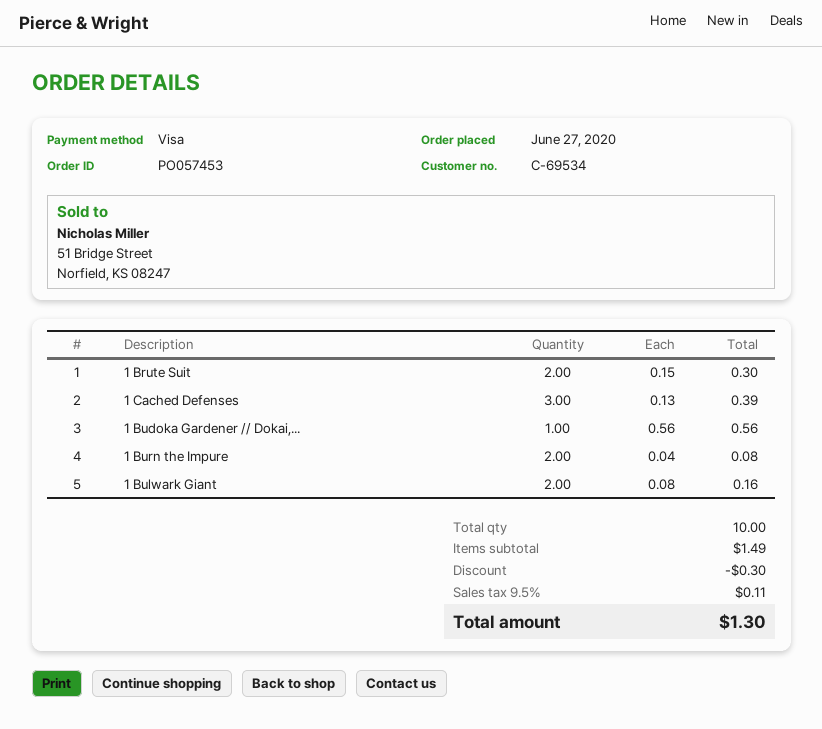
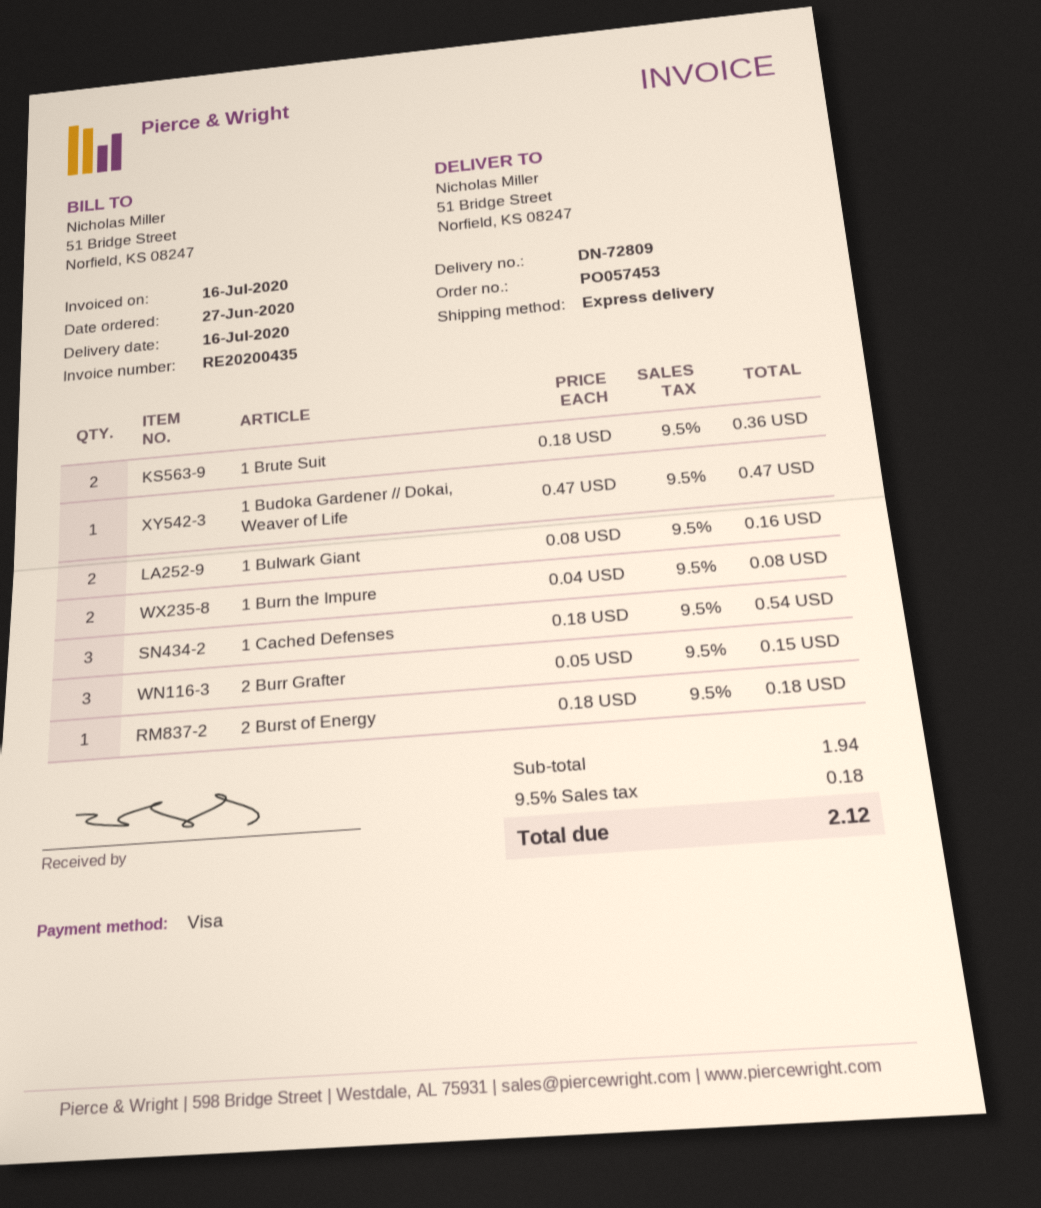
1 Brute Suit: 2 x 0.15 = 0.30 -> 2 x 0.18 = 0.36
1 Cached Defenses: 3 x 0.13 = 0.39 -> 3 x 0.18 = 0.54
1 Budoka Gardener // Dokai,...: 1 x 0.56 = 0.56 -> 1 x 0.47 = 0.47
2 Burr Grafter: none -> 3 x 0.05 = 0.15
2 Burst of Energy: none -> 1 x 0.18 = 0.18
subtotal: 1.49 -> 1.94
discount: 0.30 -> none
tax: 9.5% = 0.11 -> 9.5% = 0.18
total: 1.30 -> 2.12

